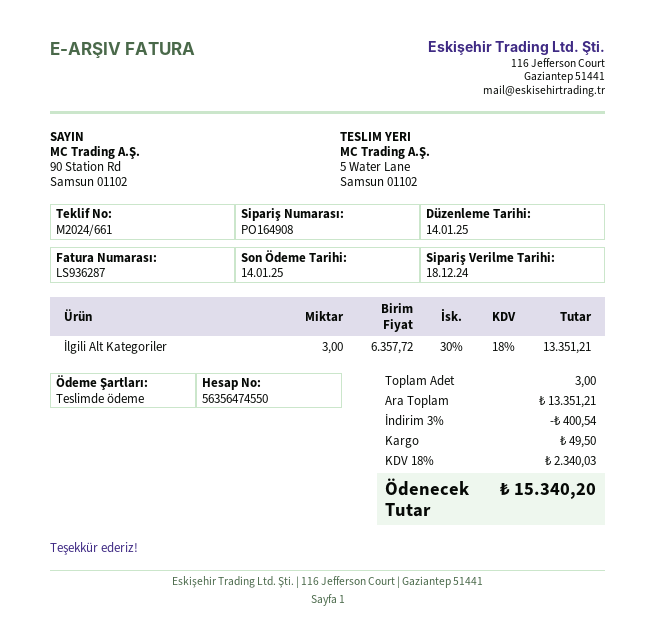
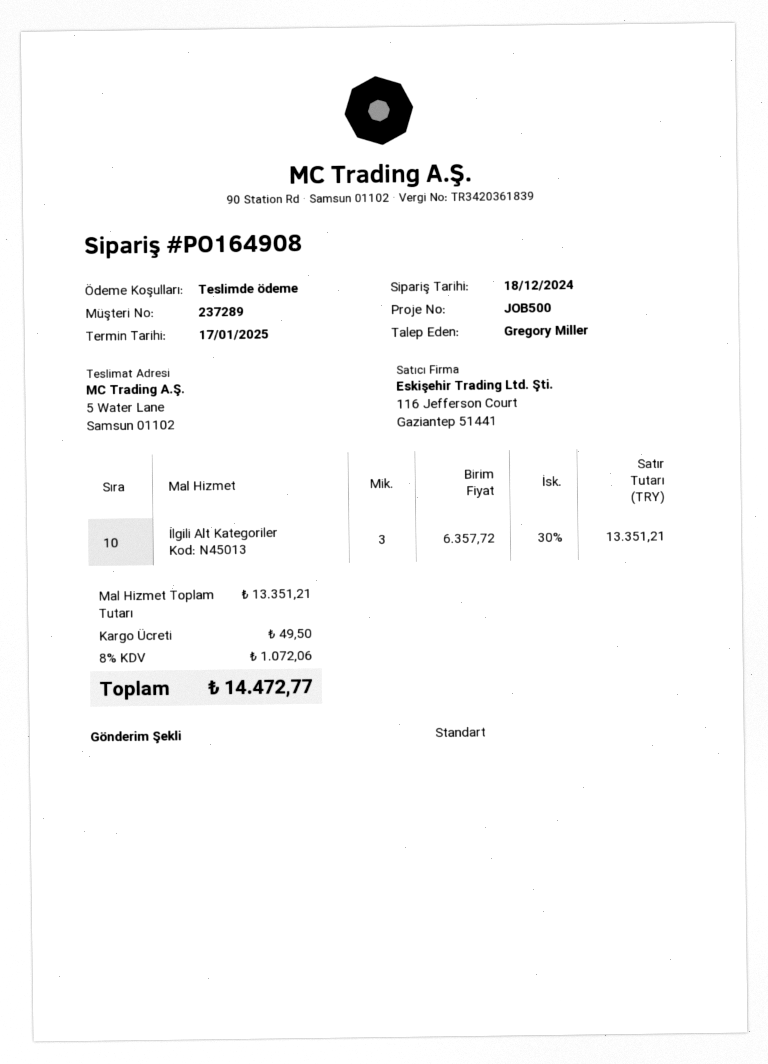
discount: 3% = 400.54 -> none
tax: 18% = 2340.03 -> 8% = 1072.06
total: 15340.20 -> 14472.77

